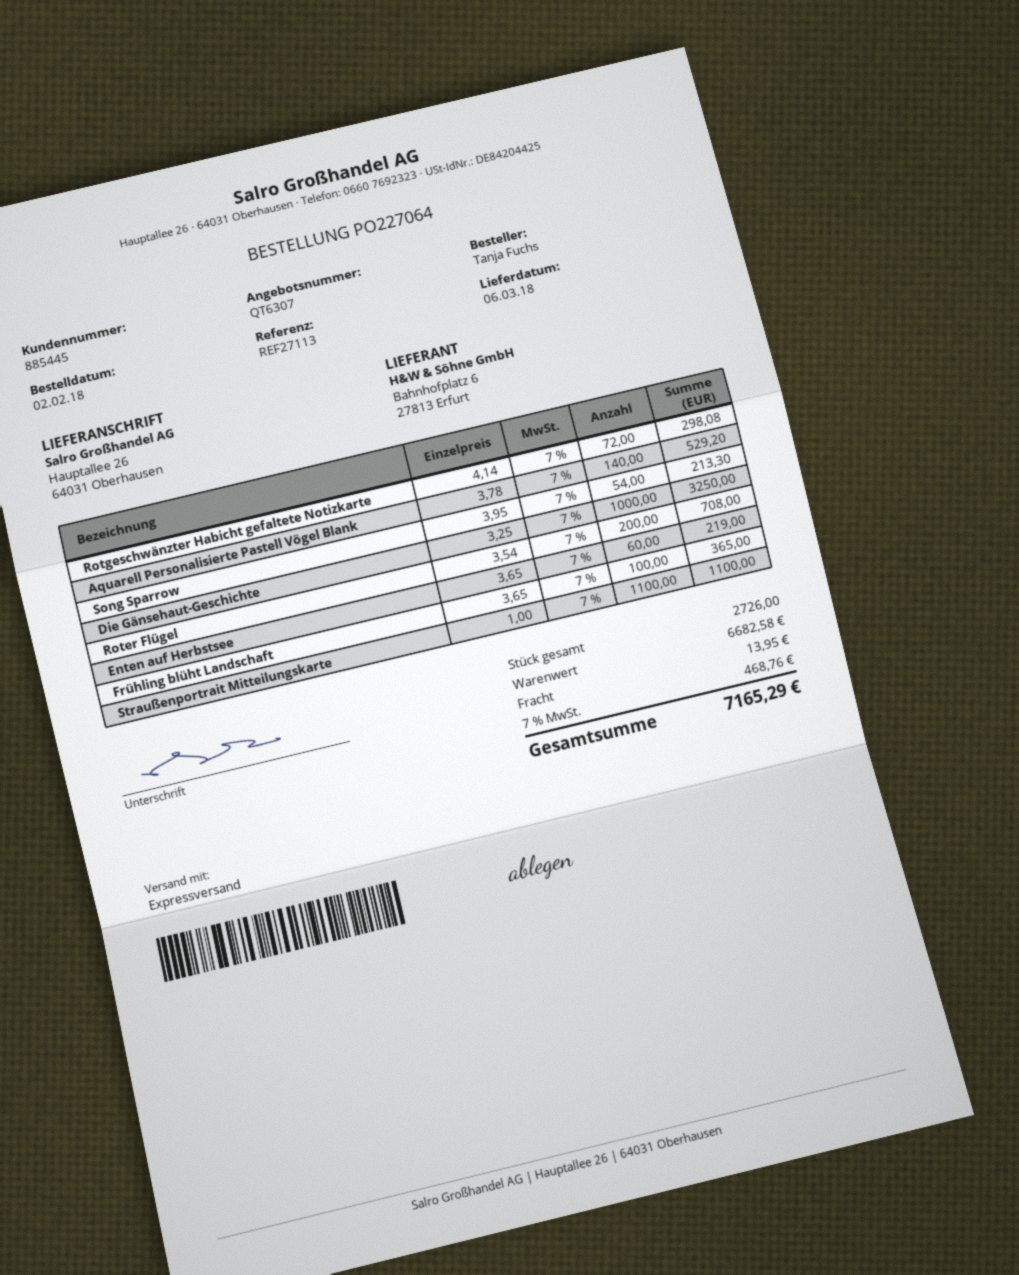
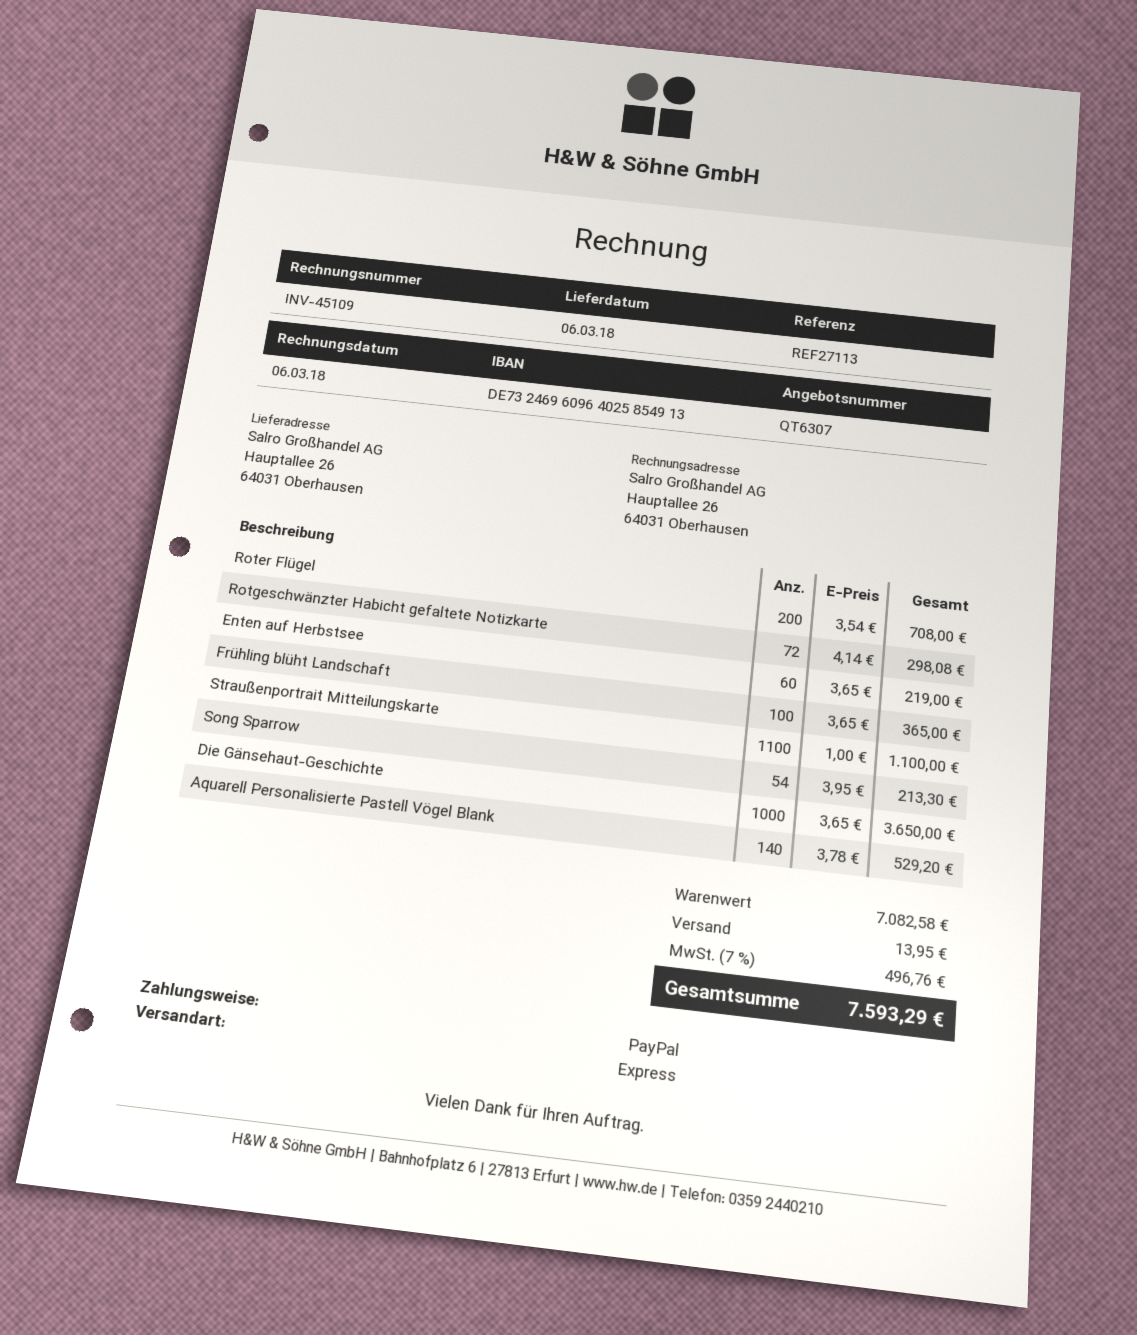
Die Gänsehaut-Geschichte: 1000 x 3.25 = 3250.00 -> 1000 x 3.65 = 3650.00
subtotal: 6682.58 -> 7082.58
tax: 7% = 468.76 -> 7% = 496.76
total: 7165.29 -> 7593.29

